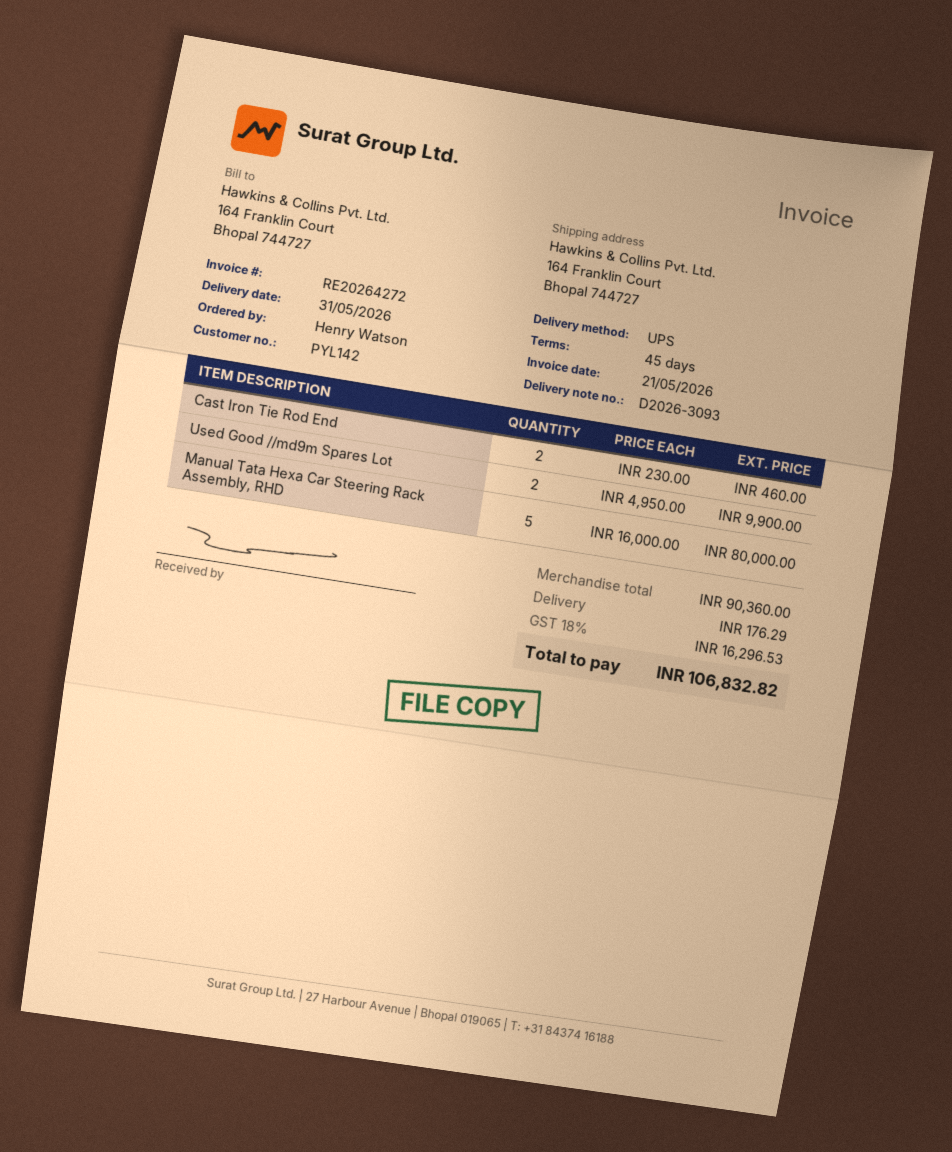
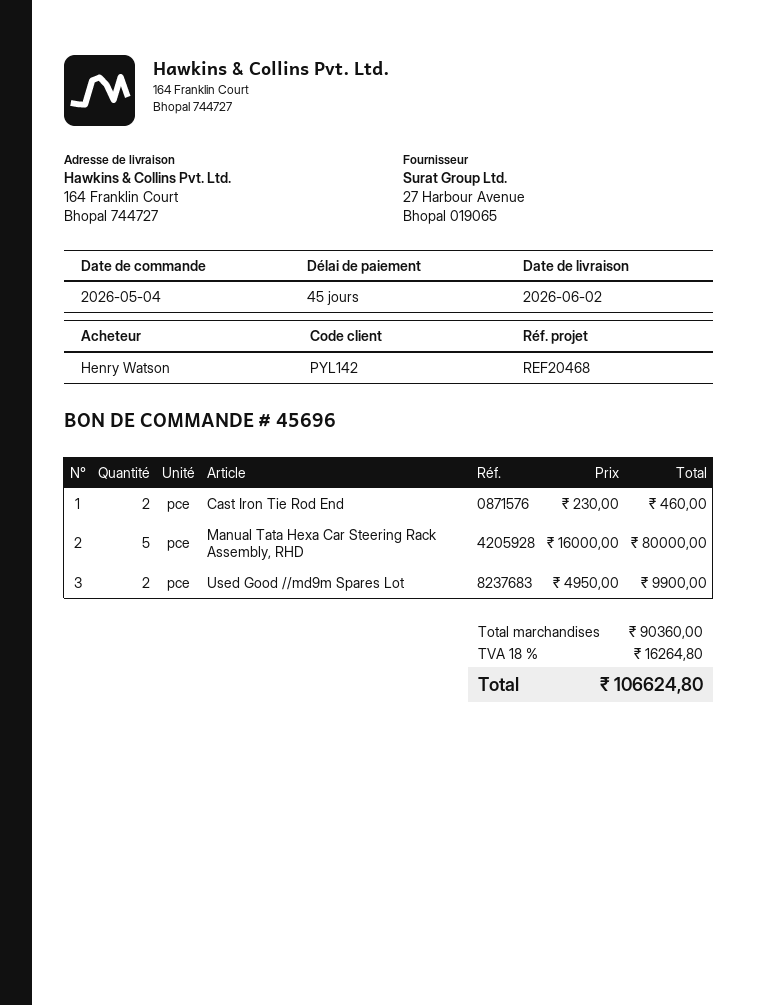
delivery date: 2026-05-31 -> 2026-06-02
shipping: 176.29 -> none
tax: 18% = 16296.53 -> 18% = 16264.80
total: 106832.82 -> 106624.80

